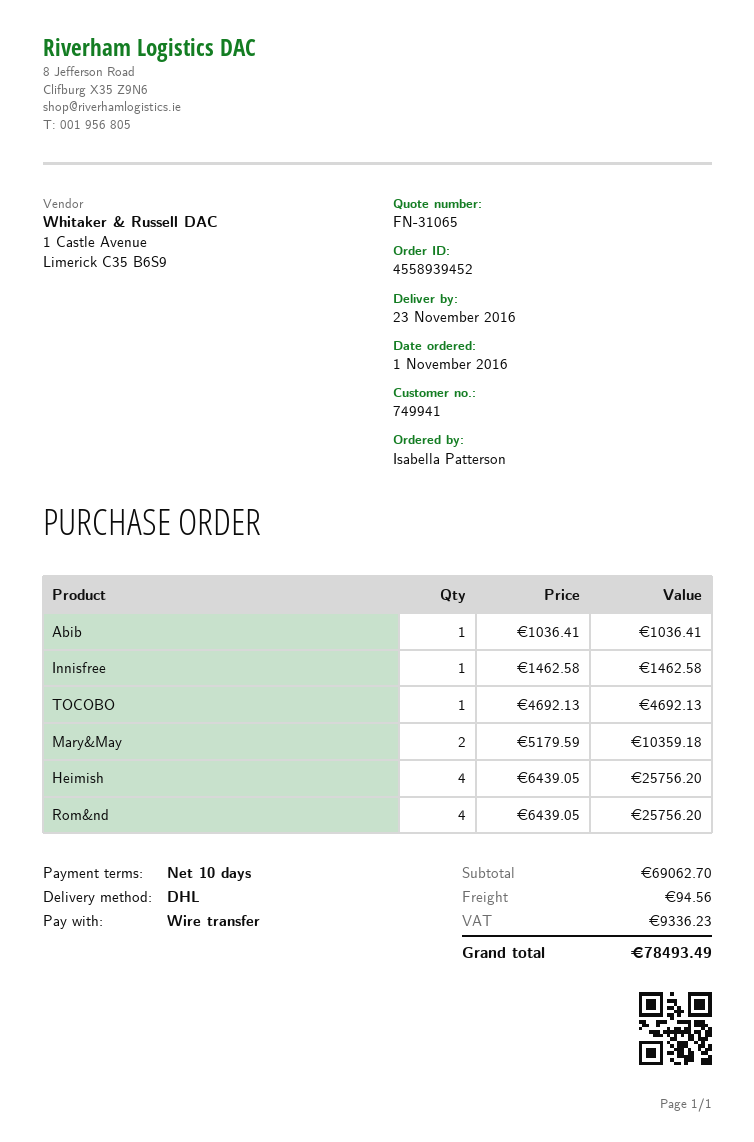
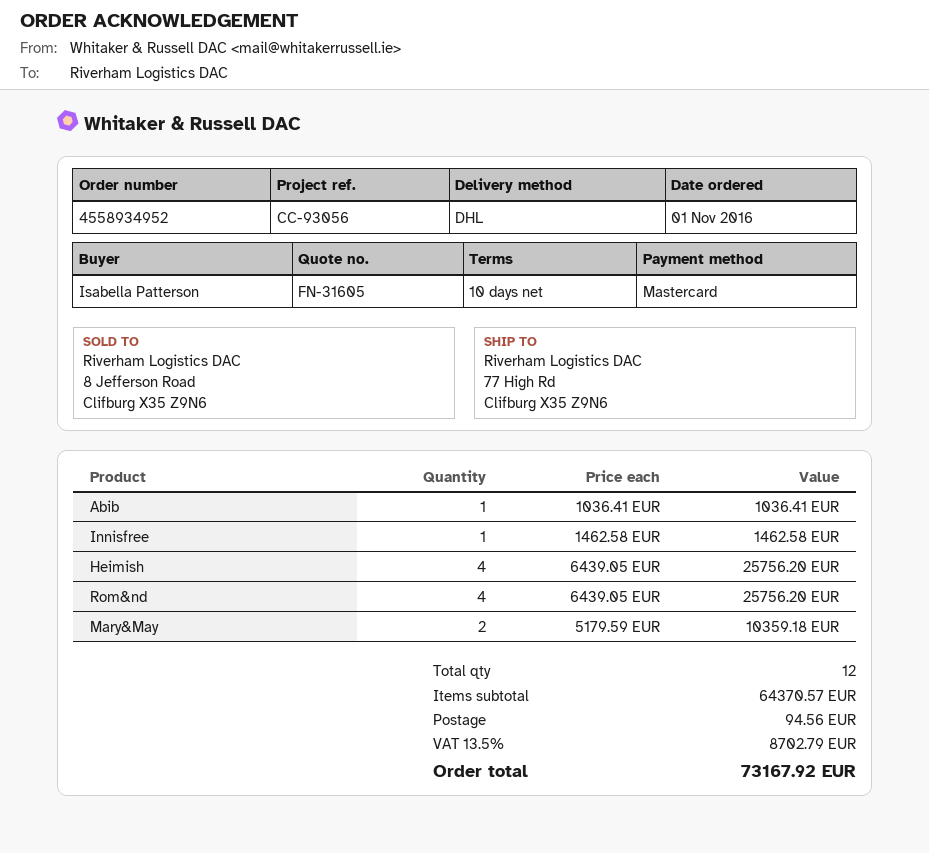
quote number: FN-31065 -> FN-31605
order number: 4558939452 -> 4558934952
payment method: bank transfer -> Mastercard
TOCOBO: 1 x 4692.13 = 4692.13 -> none
subtotal: 69062.70 -> 64370.57
tax: 9336.23 -> 8702.79
total: 78493.49 -> 73167.92

